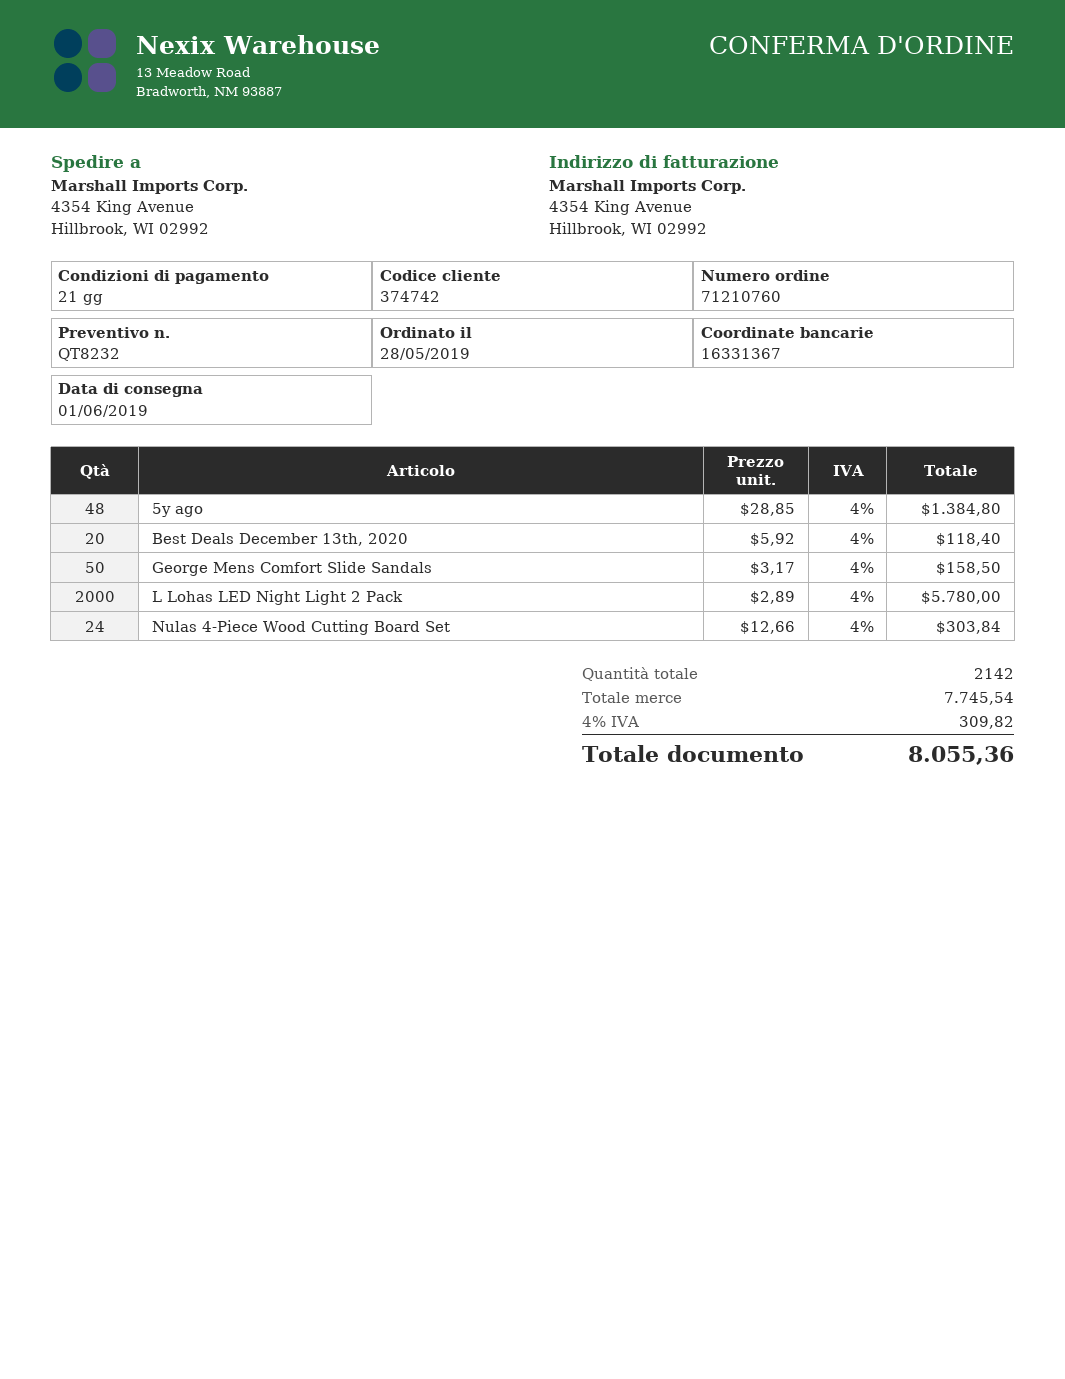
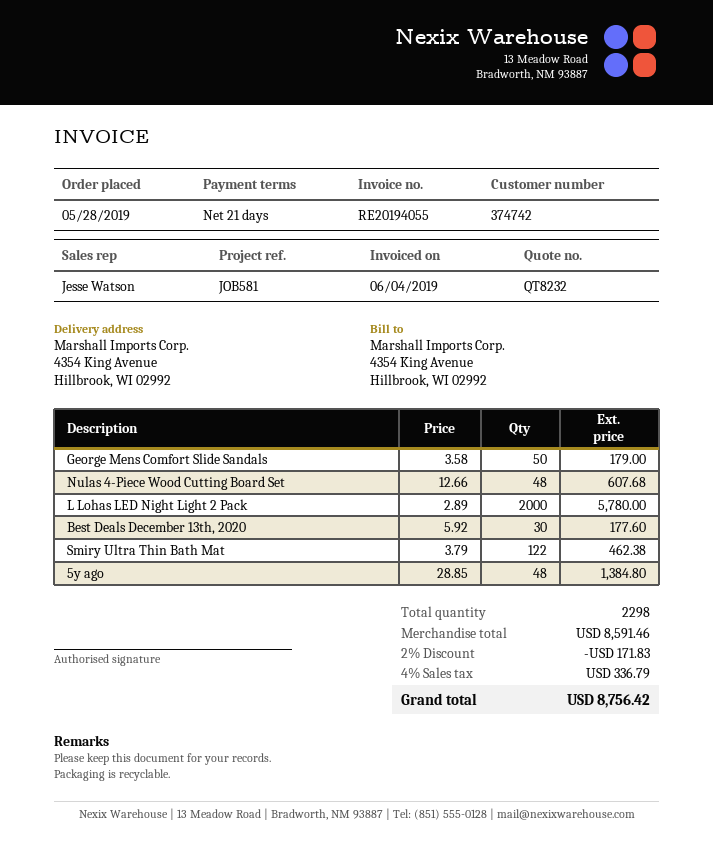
Best Deals December 13th, 2020: 20 x 5.92 = 118.40 -> 30 x 5.92 = 177.60
George Mens Comfort Slide Sandals: 50 x 3.17 = 158.50 -> 50 x 3.58 = 179.00
Nulas 4-Piece Wood Cutting Board Set: 24 x 12.66 = 303.84 -> 48 x 12.66 = 607.68
Smiry Ultra Thin Bath Mat: none -> 122 x 3.79 = 462.38
total quantity: 2142 -> 2298
subtotal: 7745.54 -> 8591.46
discount: none -> 2% = 171.83
tax: 4% = 309.82 -> 4% = 336.79
total: 8055.36 -> 8756.42

